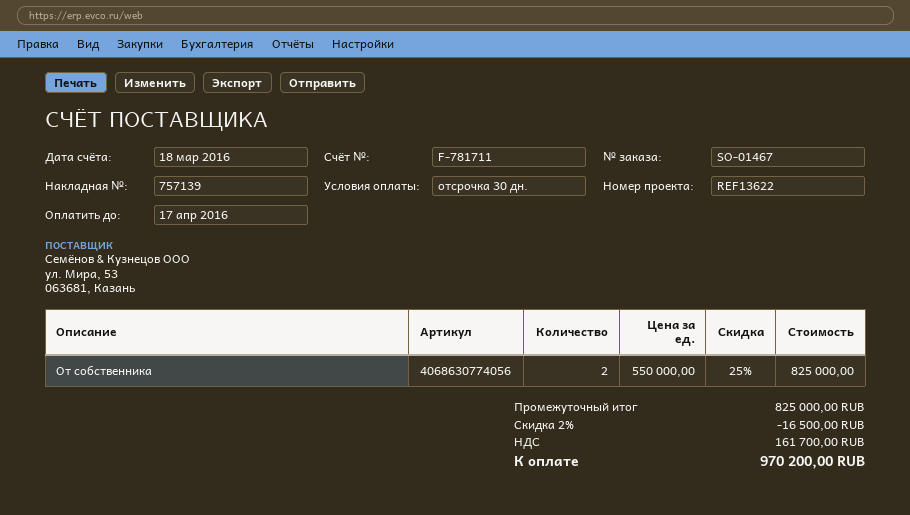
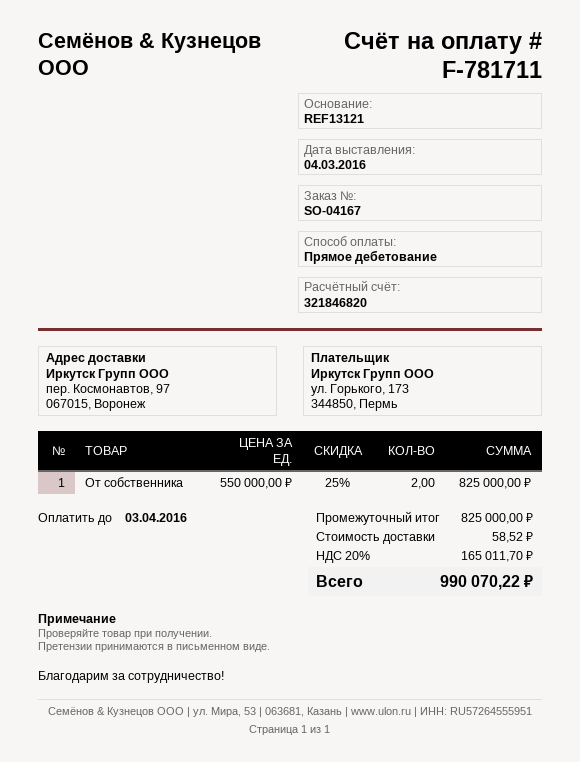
order number: SO-01467 -> SO-04167
invoice date: 2016-03-18 -> 2016-03-04
due date: 2016-04-17 -> 2016-04-03
reference: REF13622 -> REF13121
discount: 2% = 16500.00 -> none
shipping: none -> 58.52
tax: 161700.00 -> 165011.70
total: 970200.00 -> 990070.22

